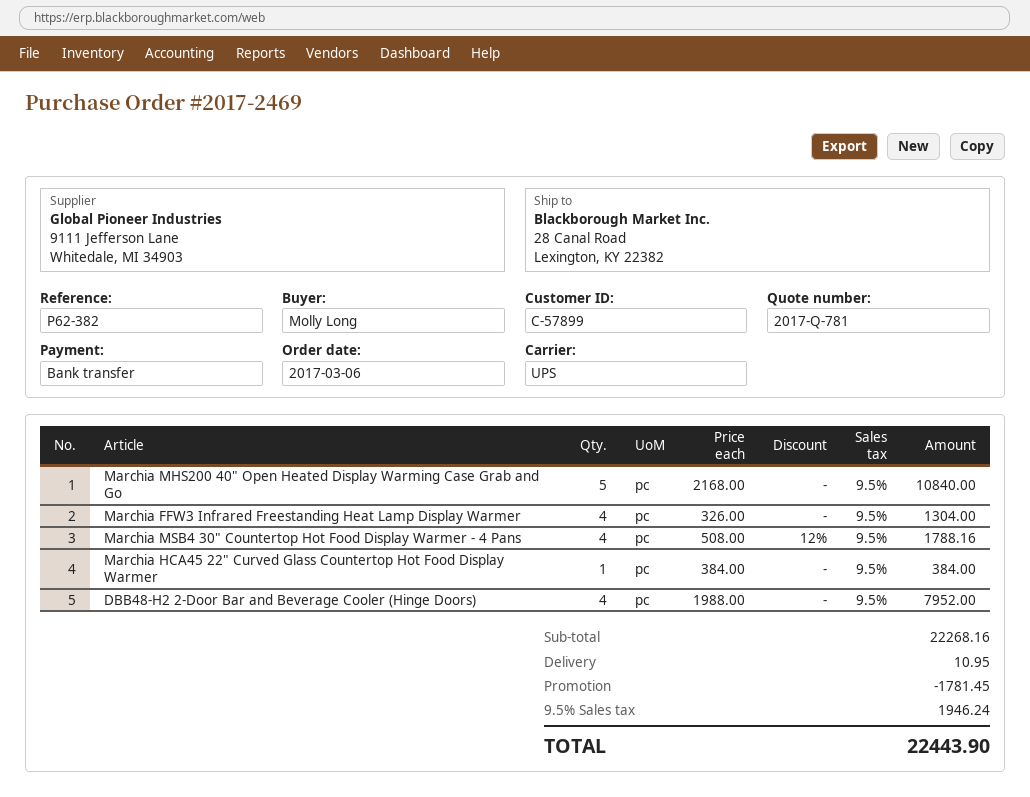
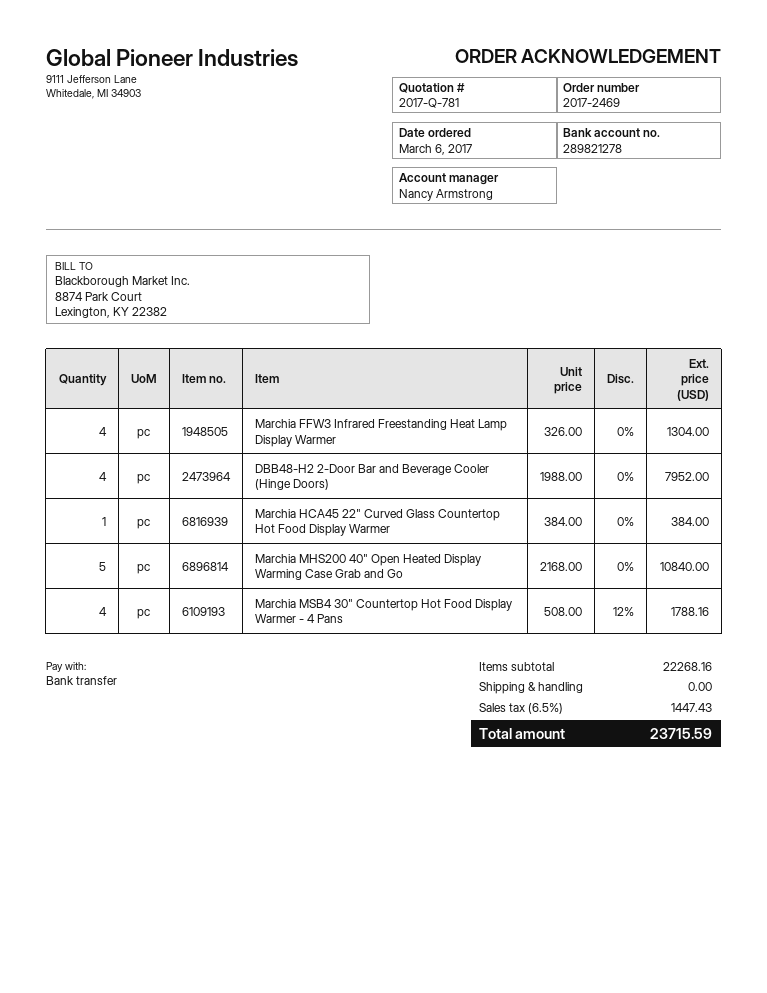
discount: 1781.45 -> none
shipping: 10.95 -> 0.00
tax: 9.5% = 1946.24 -> 6.5% = 1447.43
total: 22443.90 -> 23715.59

